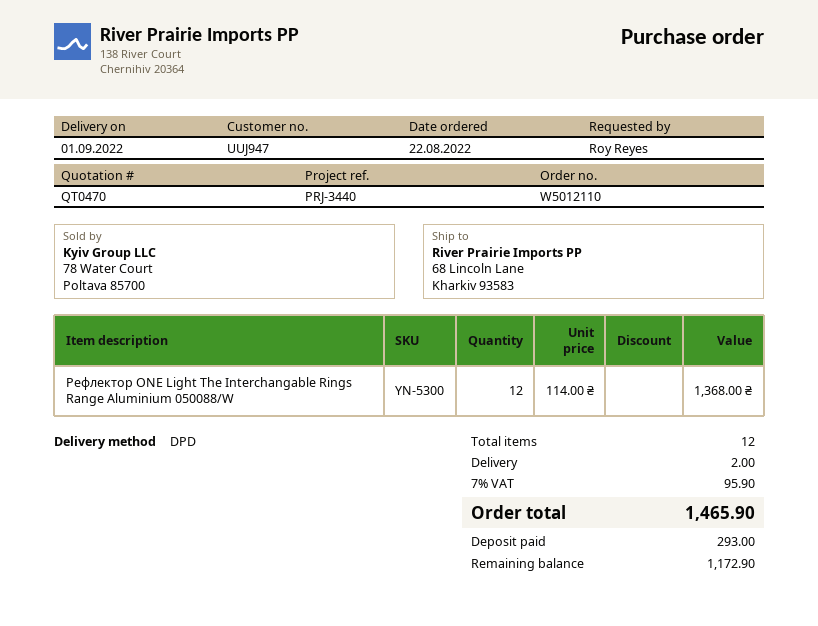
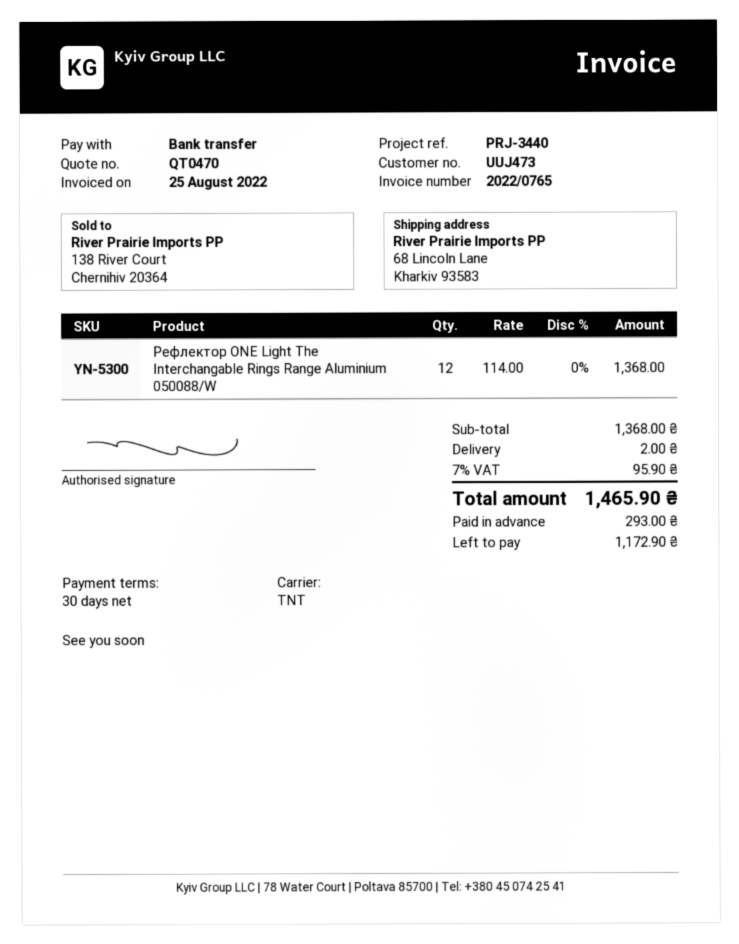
customer number: UUJ947 -> UUJ473
shipping method: DPD -> TNT

